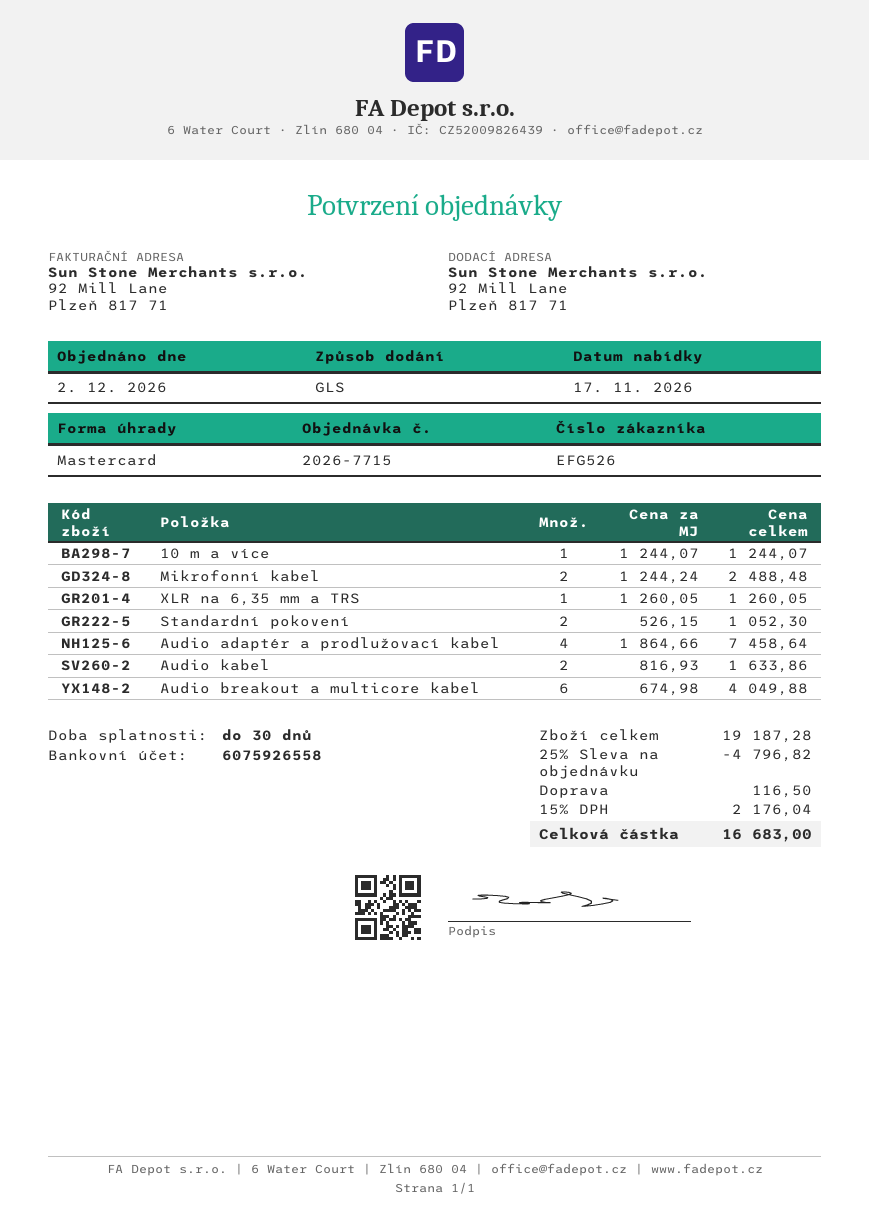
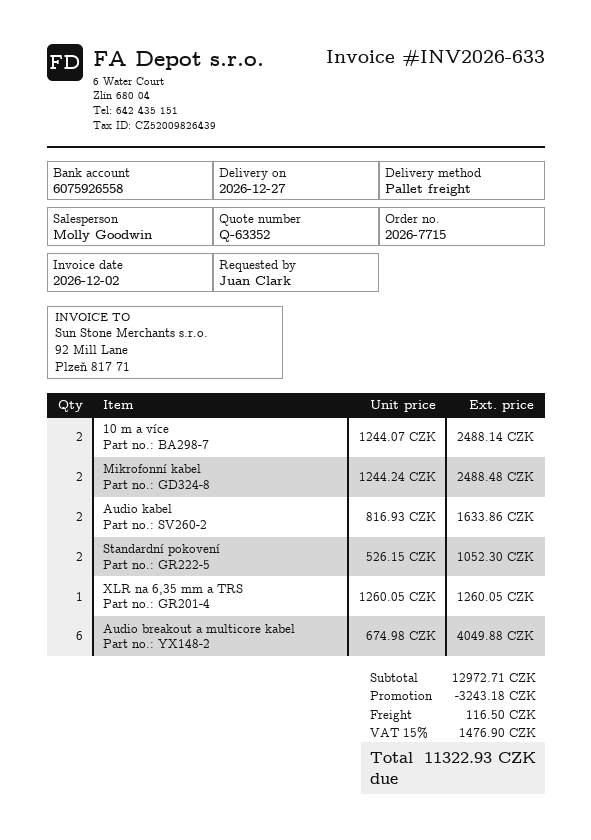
shipping method: GLS -> pallet freight
10 m a více: 1 x 1244.07 = 1244.07 -> 2 x 1244.07 = 2488.14
Audio adaptér a prodlužovací kabel: 4 x 1864.66 = 7458.64 -> none
subtotal: 19187.28 -> 12972.71
discount: 4796.82 -> 3243.18
tax: 15% = 2176.04 -> 15% = 1476.90
total: 16683.00 -> 11322.93

